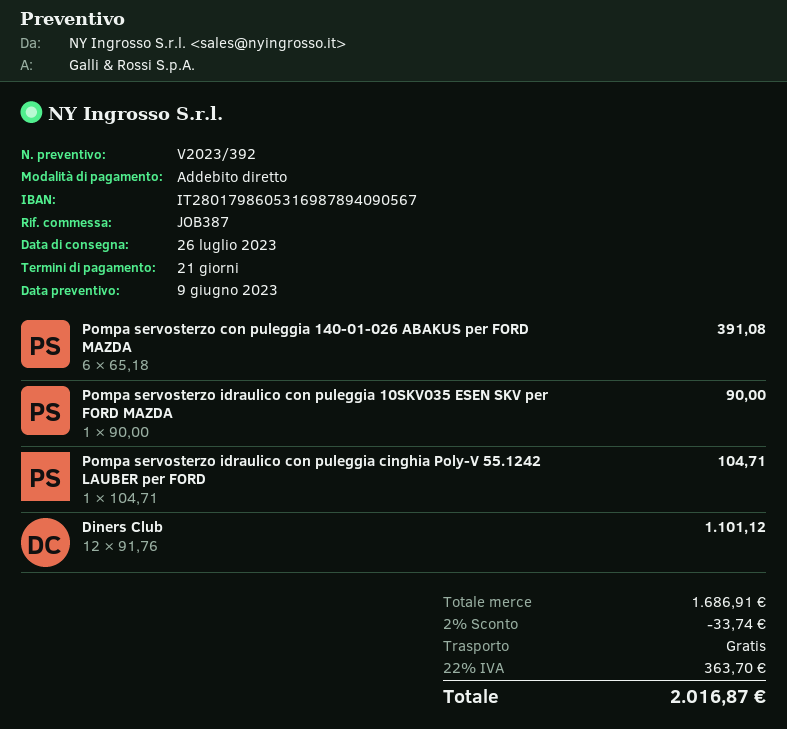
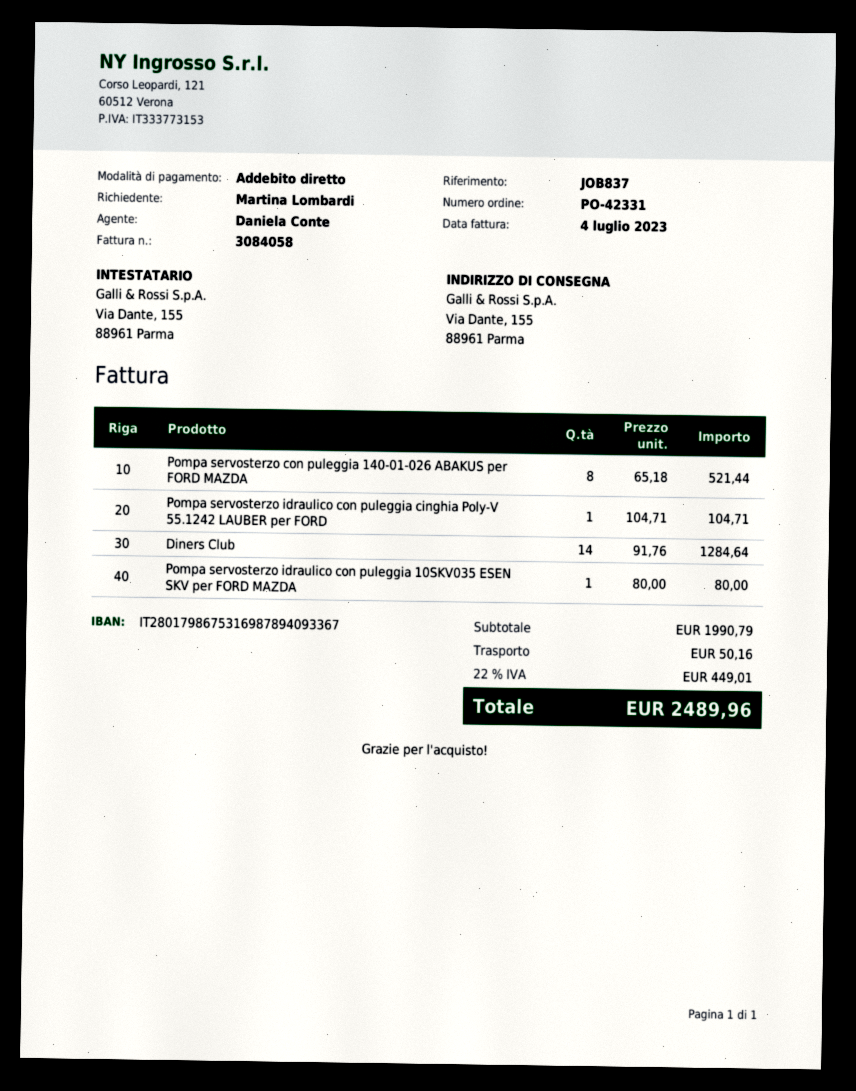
reference: JOB387 -> JOB837
bank account: IT2801798605316987894090567 -> IT2801798675316987894093367
Pompa servosterzo con puleggia 140-01-026 ABAKUS per FORD MAZDA: 6 x 65.18 = 391.08 -> 8 x 65.18 = 521.44
Pompa servosterzo idraulico con puleggia 10SKV035 ESEN SKV per FORD MAZDA: 1 x 90.00 = 90.00 -> 1 x 80.00 = 80.00
Diners Club: 12 x 91.76 = 1101.12 -> 14 x 91.76 = 1284.64
subtotal: 1686.91 -> 1990.79
discount: 2% = 33.74 -> none
shipping: 0.00 -> 50.16
tax: 22% = 363.70 -> 22% = 449.01
total: 2016.87 -> 2489.96

